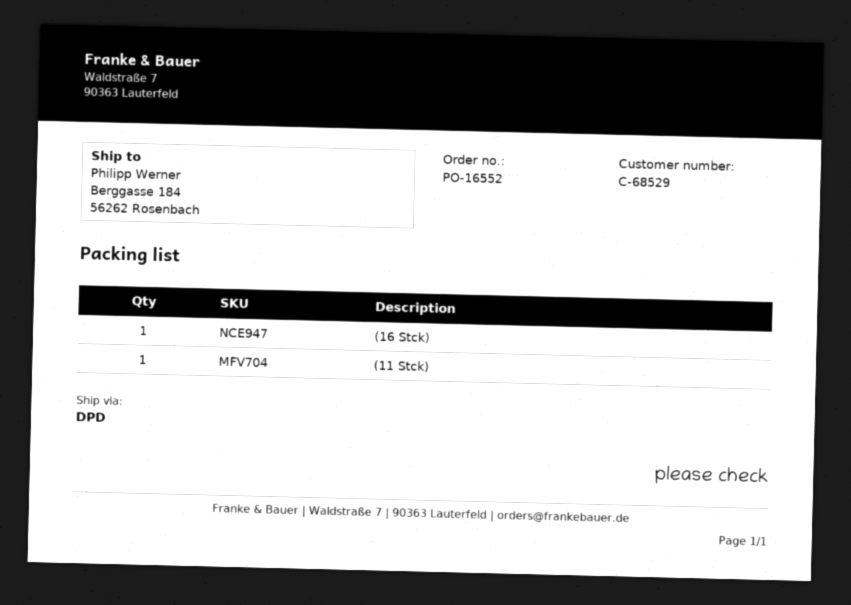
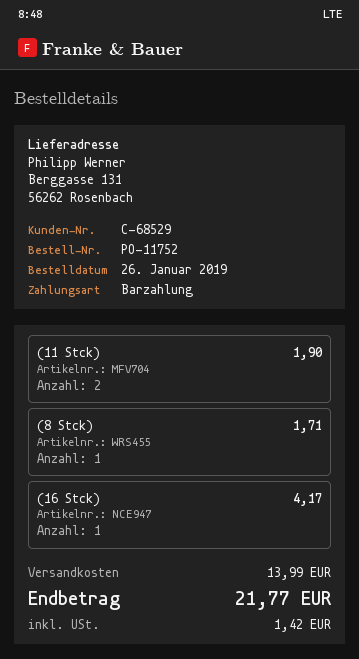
order number: PO-16552 -> PO-11752
ship to: Berggasse 184, 56262 Rosenbach -> Berggasse 131, 56262 Rosenbach
(11 Stck): 1 -> 2
(8 Stck): none -> 1

